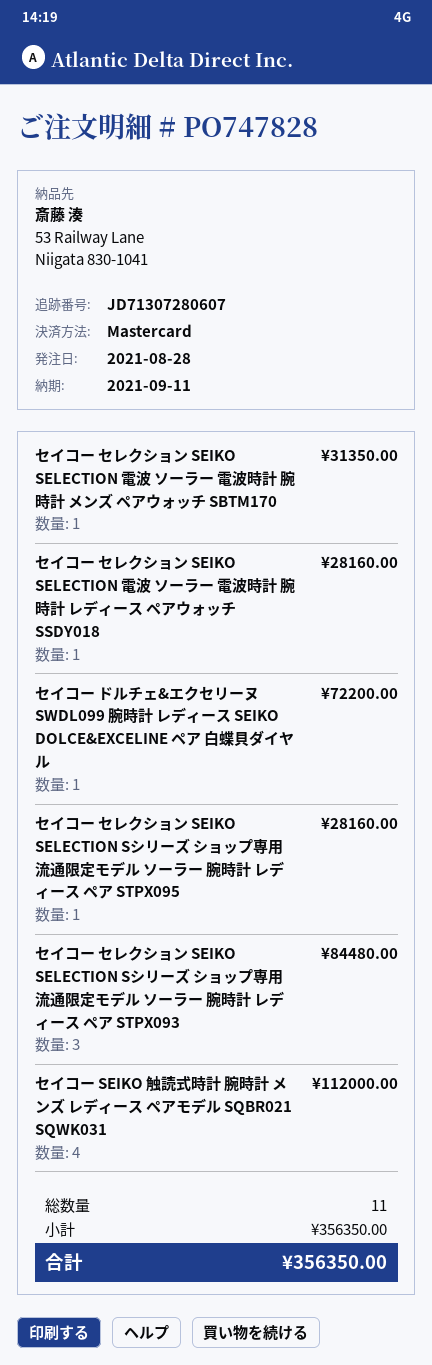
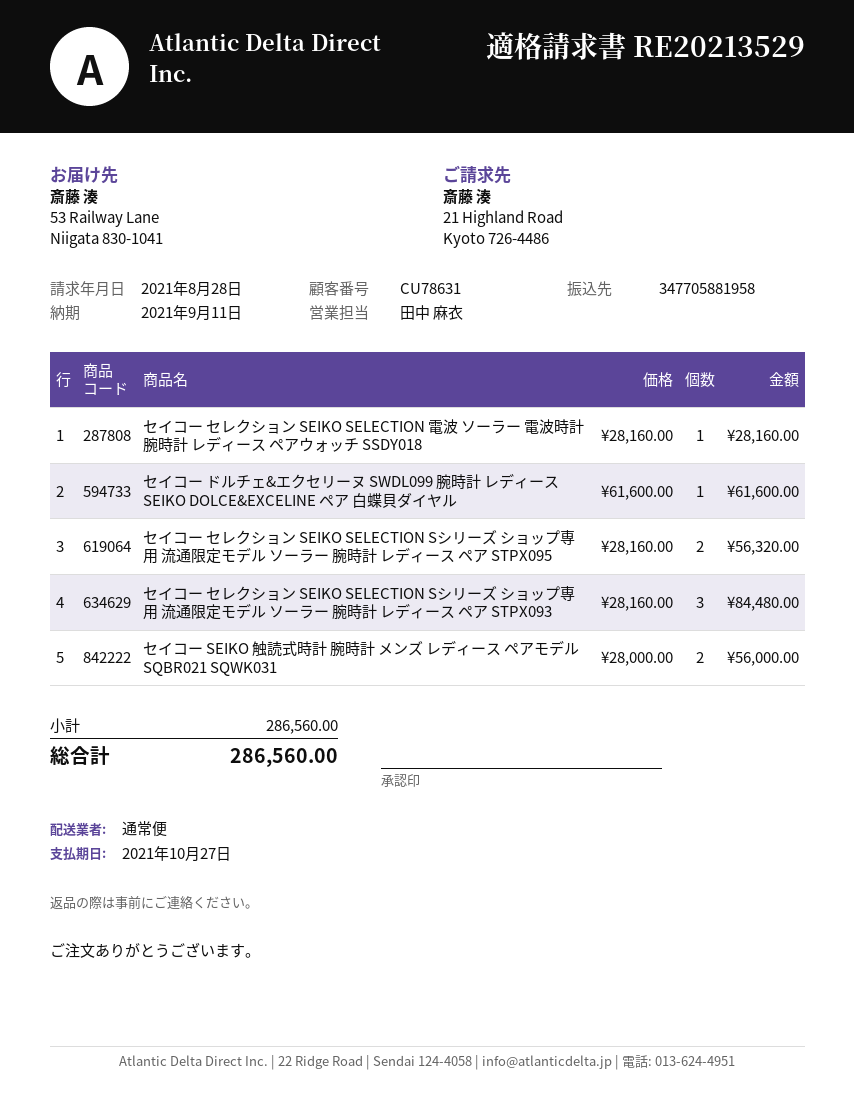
セイコー セレクション SEIKO SELECTION 電波 ソーラー 電波時計 腕時計 メンズ ペアウォッチ SBTM170: 1 for 31350.00 -> none
セイコー ドルチェ&エクセリーヌ SWDL099 腕時計 レディース SEIKO DOLCE&EXCELINE ペア 白蝶貝ダイヤル: 1 for 72200.00 -> 1 for 61600.00
セイコー セレクション SEIKO SELECTION Sシリーズ ショップ専用 流通限定モデル ソーラー 腕時計 レディース ペア STPX095: 1 for 28160.00 -> 2 for 56320.00
セイコー SEIKO 触読式時計 腕時計 メンズ レディース ペアモデル SQBR021 SQWK031: 4 for 112000.00 -> 2 for 56000.00
subtotal: 356350.00 -> 286560.00
total: 356350.00 -> 286560.00

